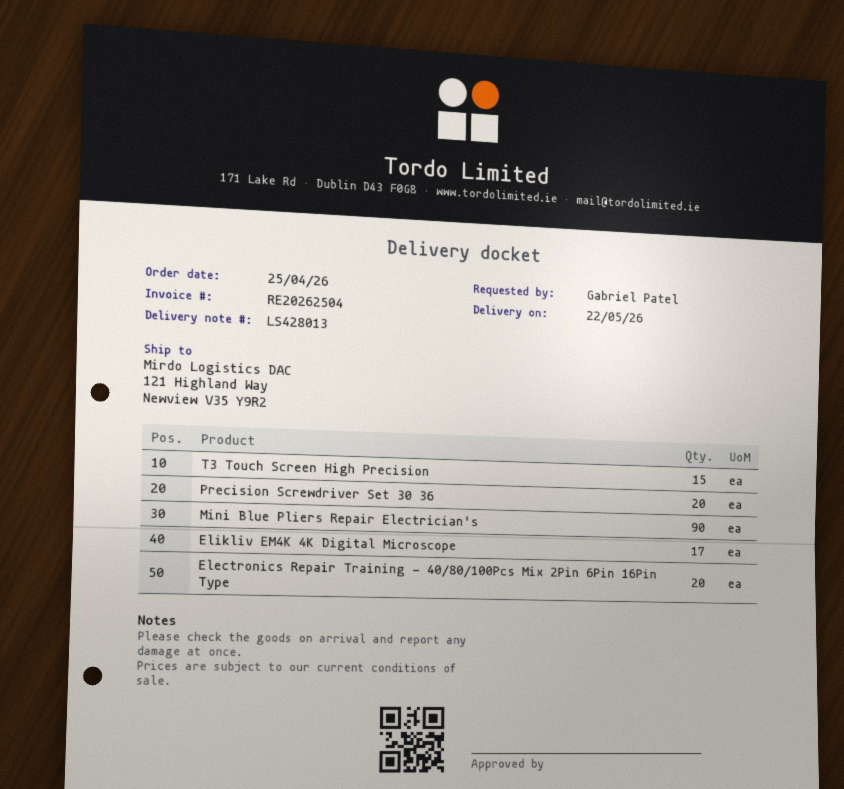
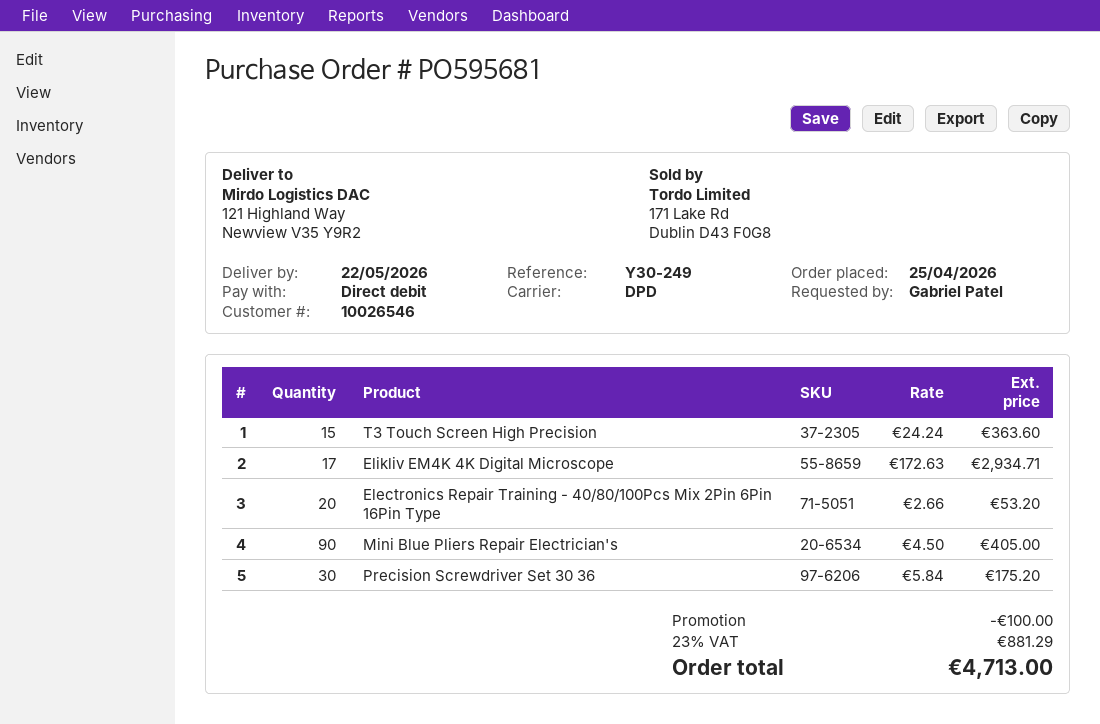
Precision Screwdriver Set 30 36: 20 -> 30

